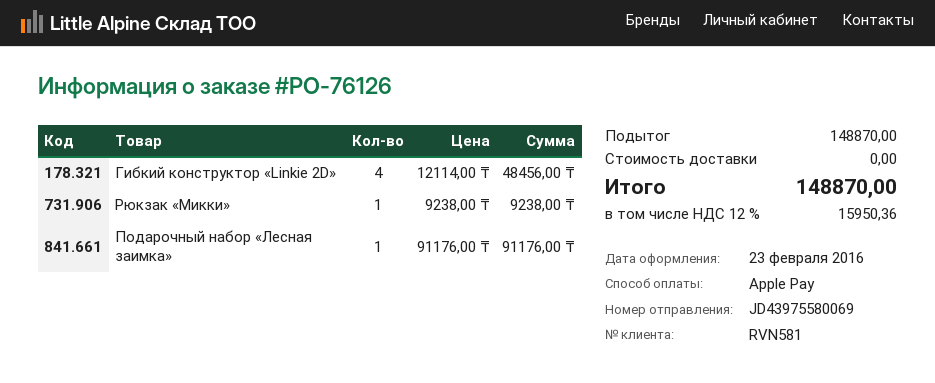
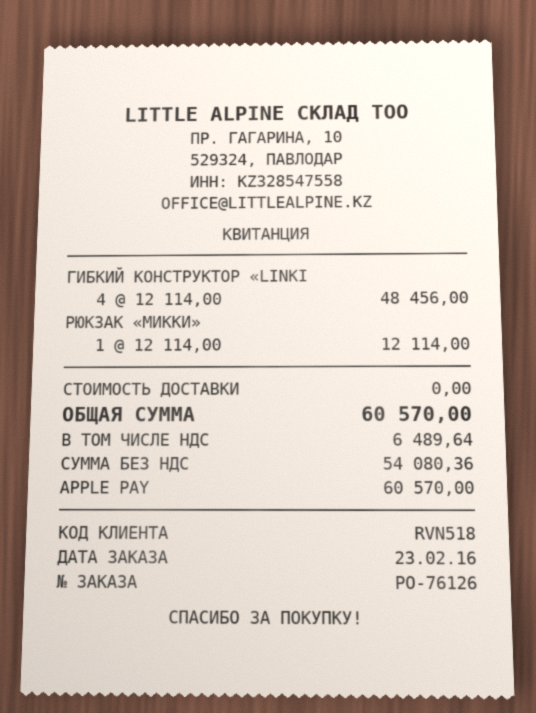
customer number: RVN581 -> RVN518
Рюкзак «Микки»: 1 x 9238.00 = 9238.00 -> 1 x 12114.00 = 12114.00
Подарочный набор «Лесная заимка»: 1 x 91176.00 = 91176.00 -> none
tax: 15950.36 -> 6489.64
total: 148870.00 -> 60570.00

